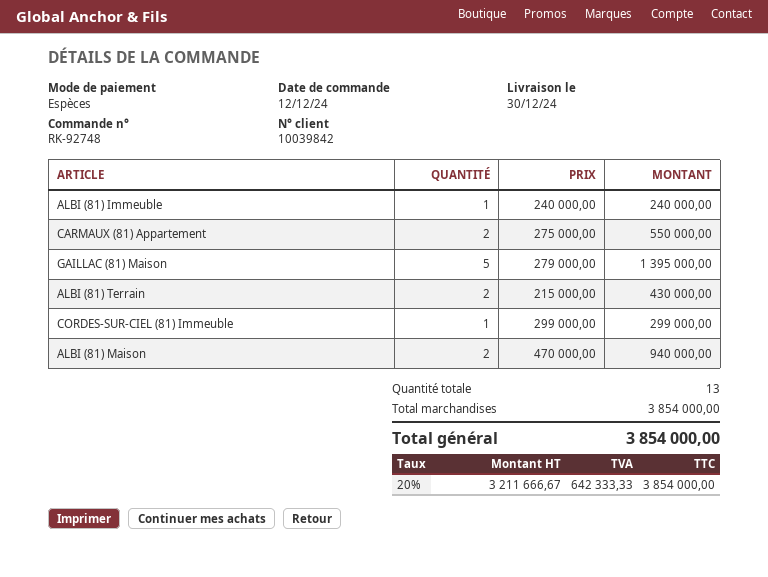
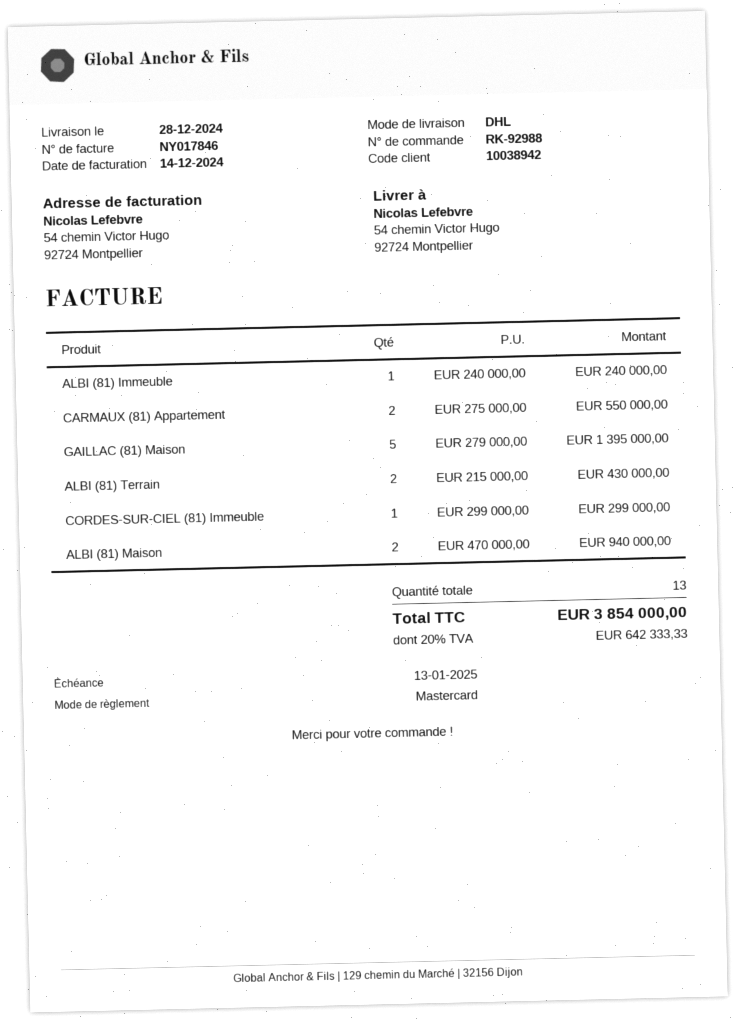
order number: RK-92748 -> RK-92988
delivery date: 2024-12-30 -> 2024-12-28
customer number: 10039842 -> 10038942
payment method: cash -> Mastercard

